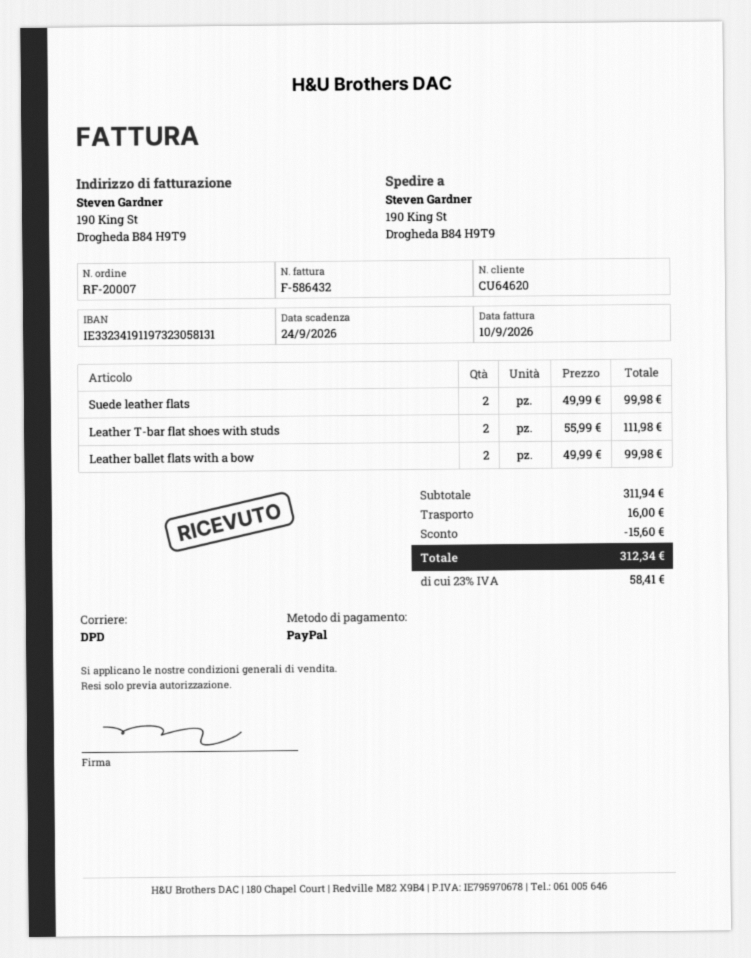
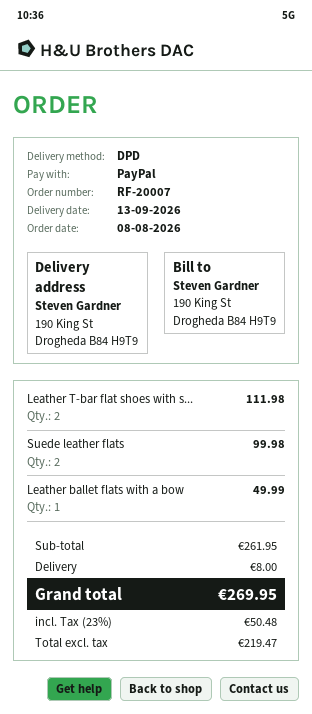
Leather ballet flats with a bow: 2 for 99.98 -> 1 for 49.99
subtotal: 311.94 -> 261.95
discount: 15.60 -> none
shipping: 16.00 -> 8.00
tax: 23% = 58.41 -> 23% = 50.48
total: 312.34 -> 269.95

